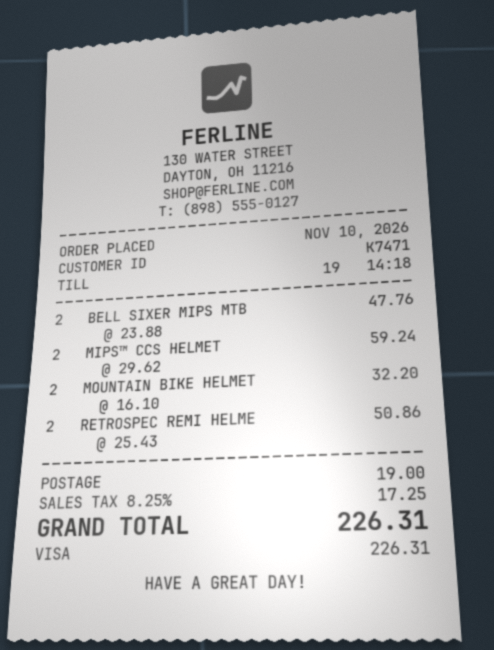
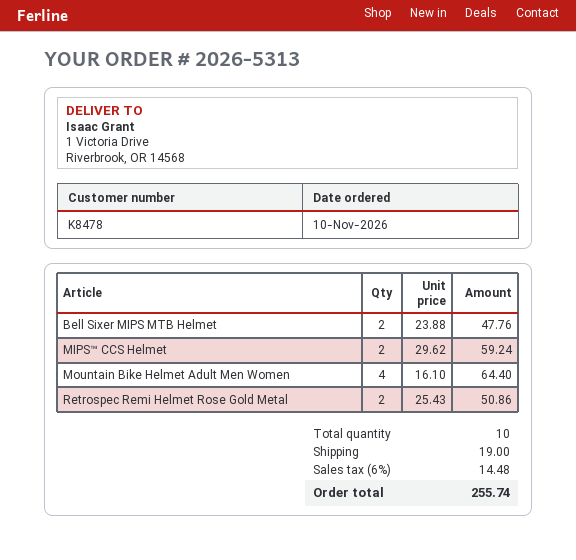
customer number: K7471 -> K8478
MOUNTAIN BIKE HELMET: 2 x 16.10 = 32.20 -> 4 x 16.10 = 64.40
tax: 8.25% = 17.25 -> 6% = 14.48
total: 226.31 -> 255.74

